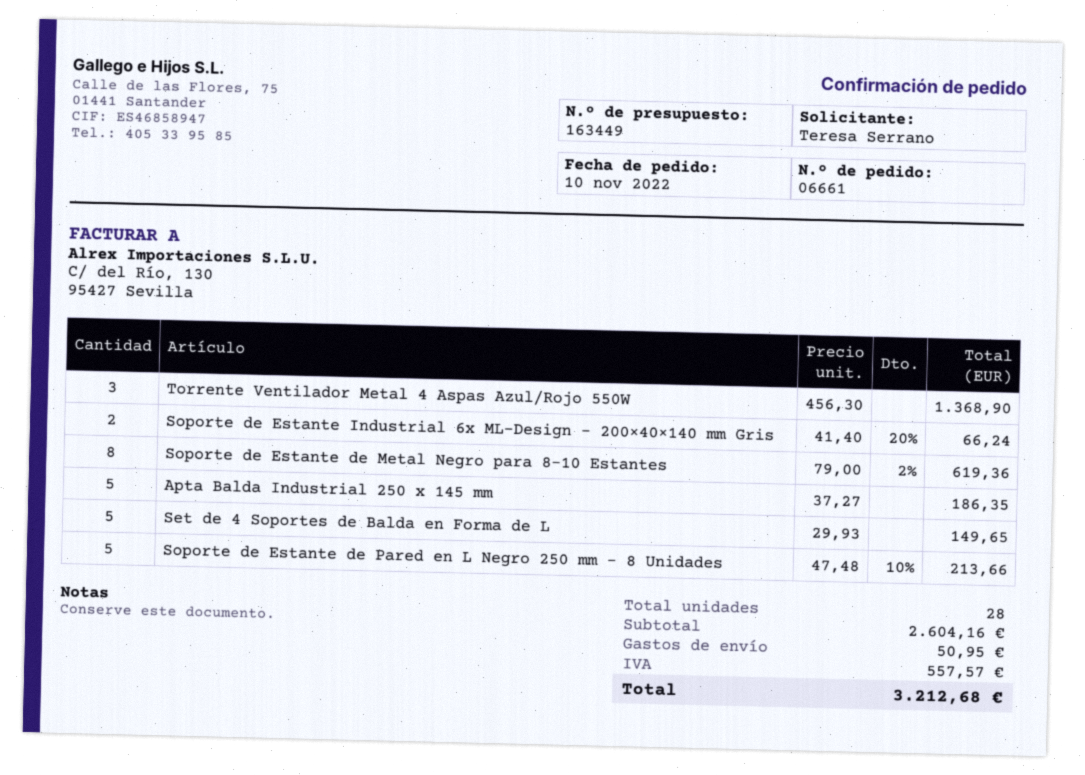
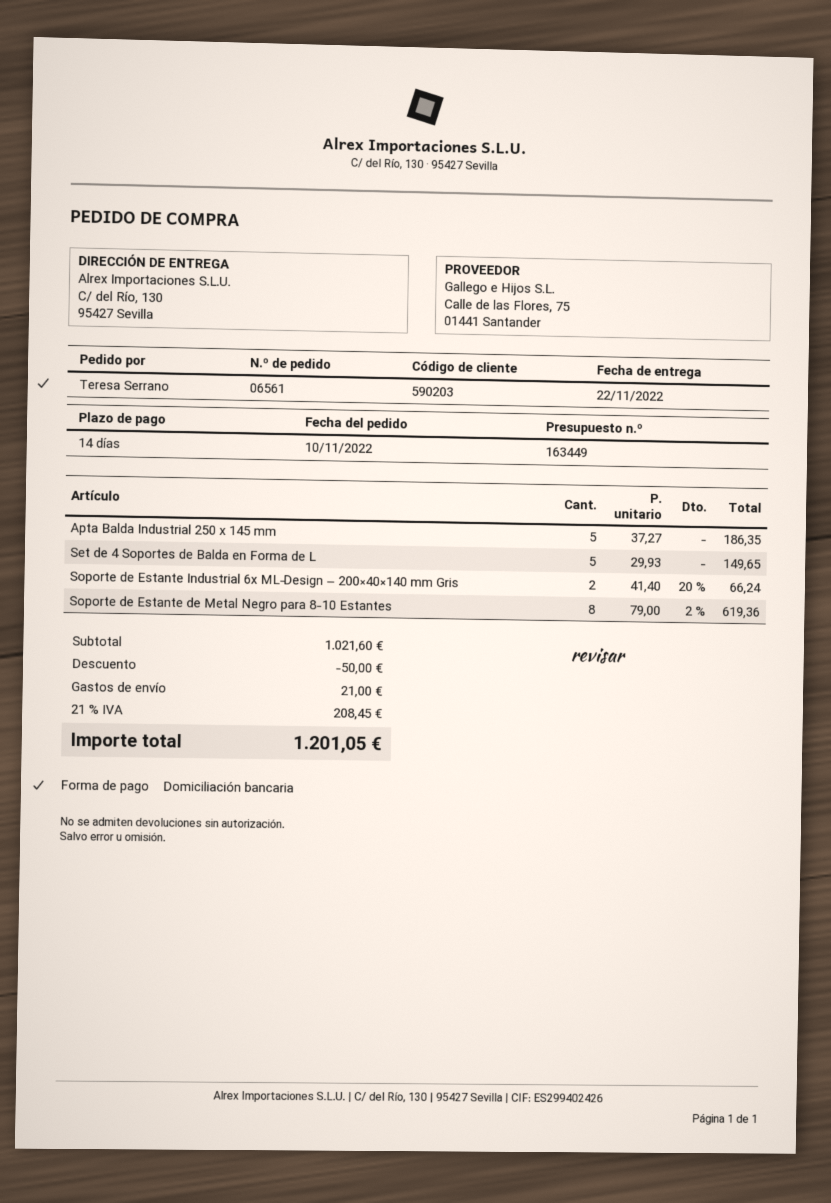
order number: 06661 -> 06561
Torrente Ventilador Metal 4 Aspas Azul/Rojo 550W: 3 x 456.30 = 1368.90 -> none
Soporte de Estante de Pared en L Negro 250 mm - 8 Unidades: 5 x 47.48 - 10% = 213.66 -> none
subtotal: 2604.16 -> 1021.60
discount: none -> 50.00
shipping: 50.95 -> 21.00
tax: 557.57 -> 208.45
total: 3212.68 -> 1201.05

